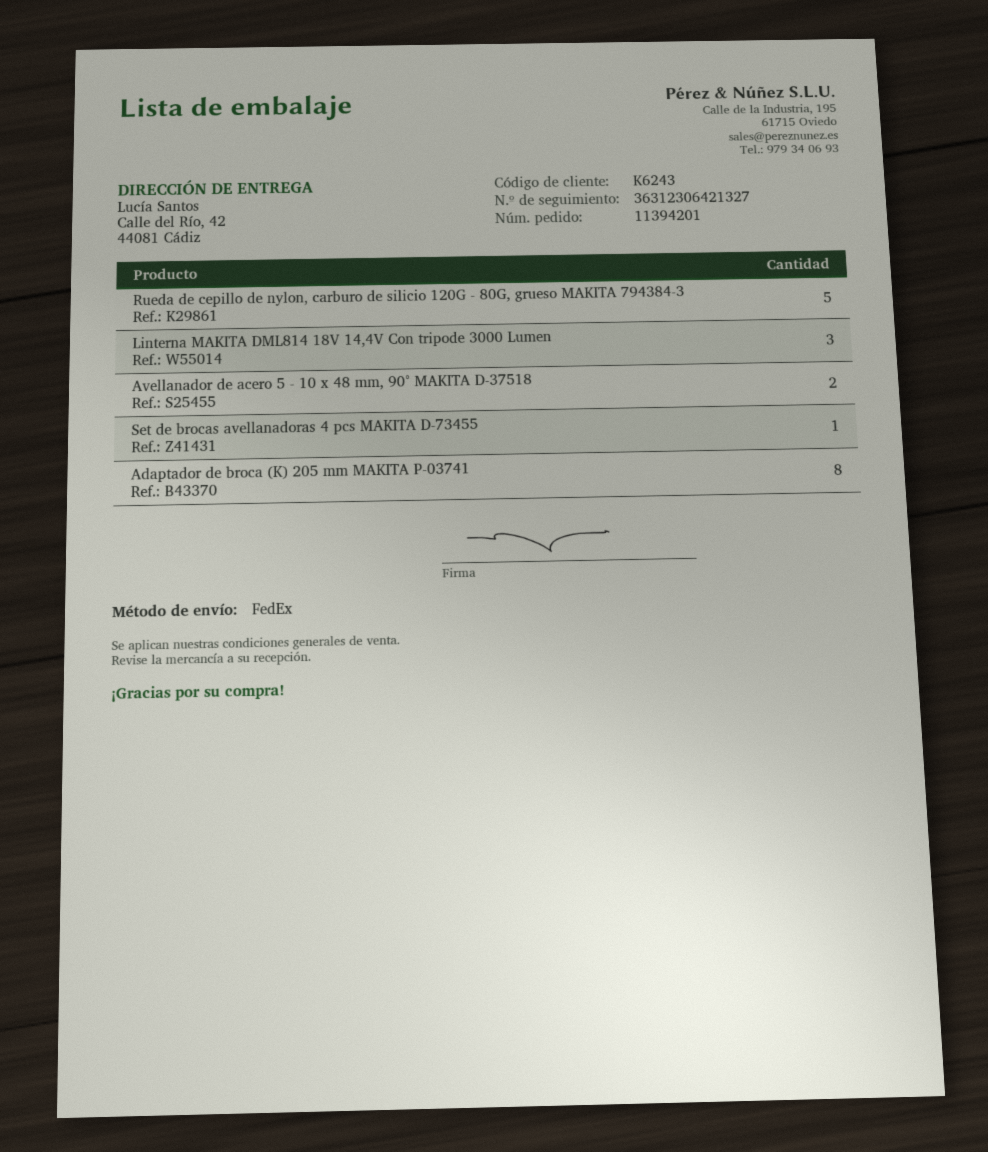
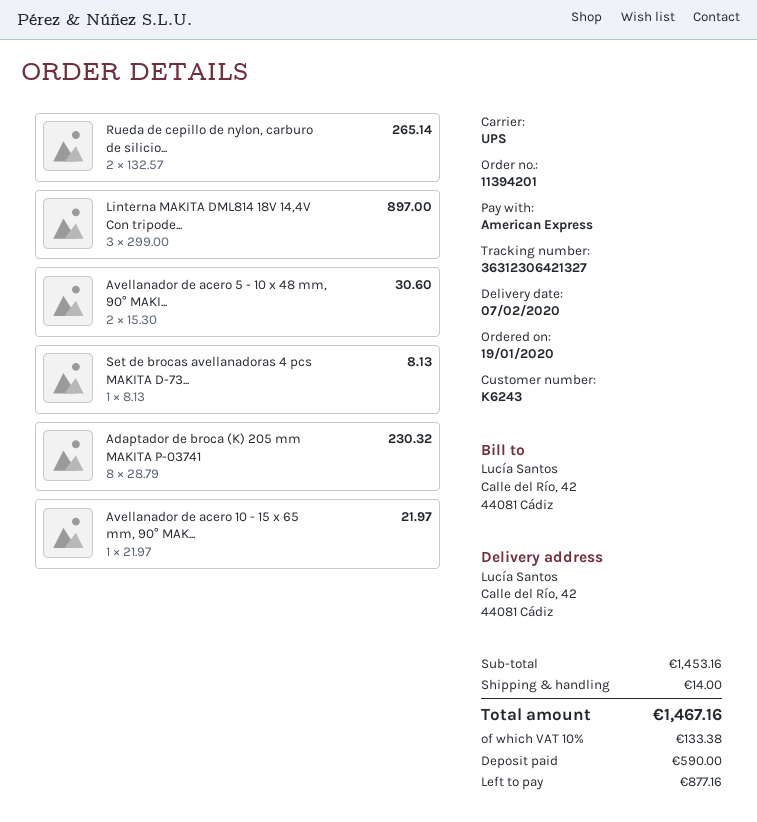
shipping method: FedEx -> UPS
Rueda de cepillo de nylon, carburo de silicio 120G - 80G, grueso MAKITA 794384-3: 5 -> 2
Avellanador de acero 10 - 15 x 65 mm, 90° MAK...: none -> 1

